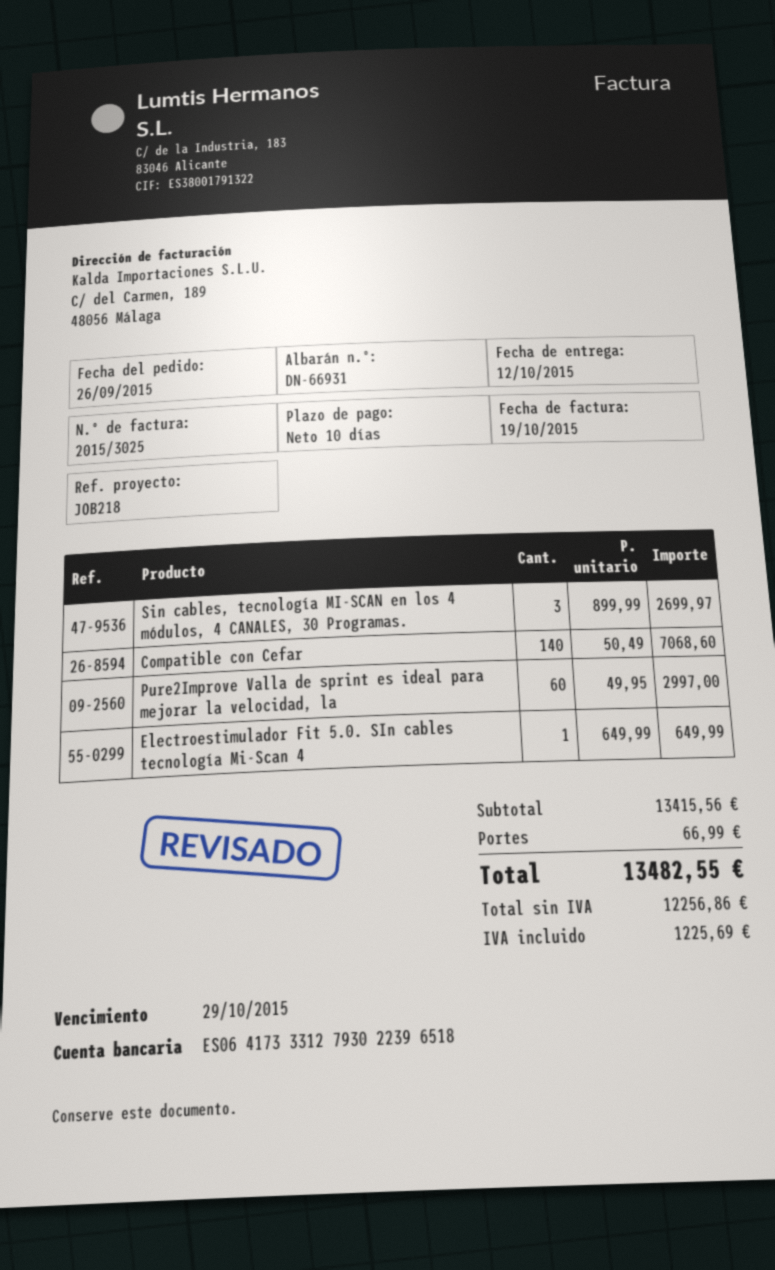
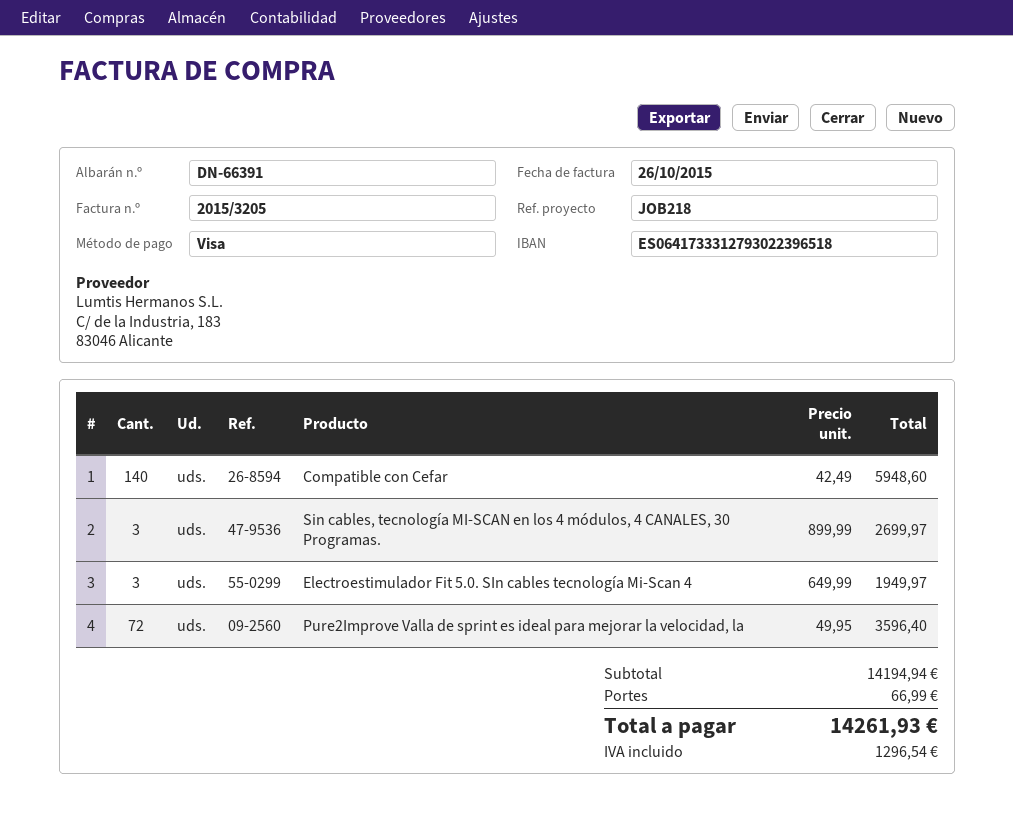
delivery note number: DN-66931 -> DN-66391
invoice number: 2015/3025 -> 2015/3205
invoice date: 2015-10-19 -> 2015-10-26
Compatible con Cefar: 140 x 50.49 = 7068.60 -> 140 x 42.49 = 5948.60
Pure2Improve Valla de sprint es ideal para mejorar la velocidad, la: 60 x 49.95 = 2997.00 -> 72 x 49.95 = 3596.40
Electroestimulador Fit 5.0. SIn cables tecnología Mi-Scan 4: 1 x 649.99 = 649.99 -> 3 x 649.99 = 1949.97
subtotal: 13415.56 -> 14194.94
tax: 1225.69 -> 1296.54
total: 13482.55 -> 14261.93

